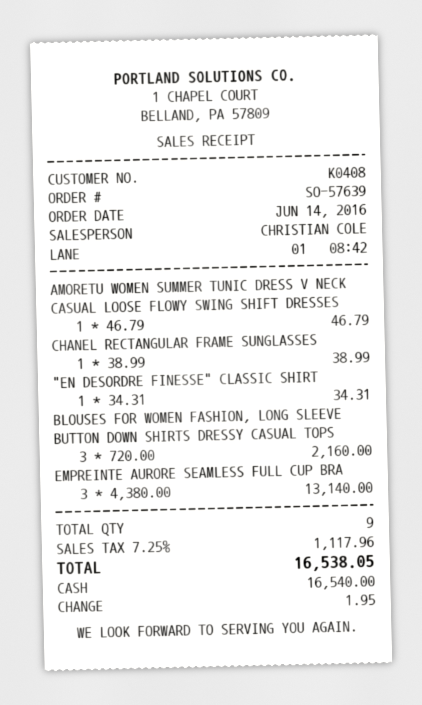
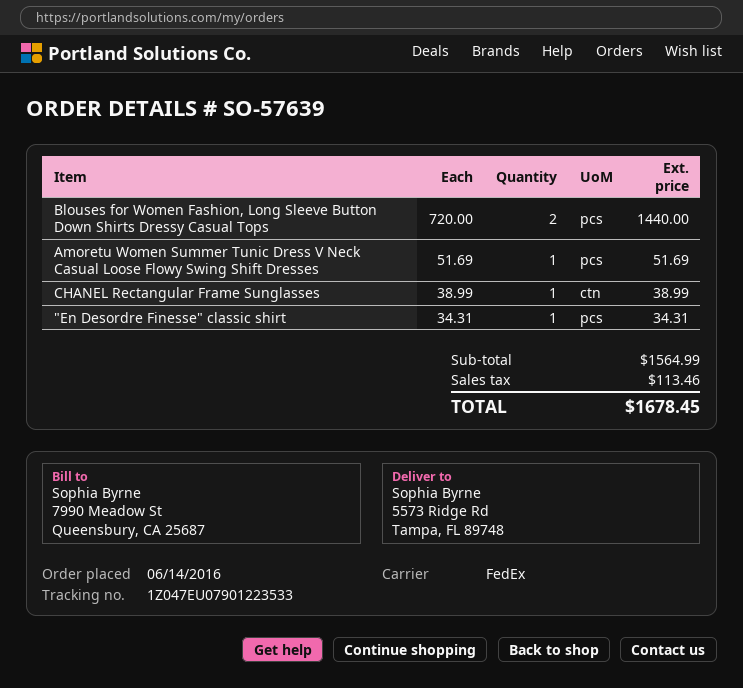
AMORETU WOMEN SUMMER TUNIC DRESS V NECK CASUAL LOOSE FLOWY SWING SHIFT DRESSES: 1 x 46.79 = 46.79 -> 1 x 51.69 = 51.69
BLOUSES FOR WOMEN FASHION, LONG SLEEVE BUTTON DOWN SHIRTS DRESSY CASUAL TOPS: 3 x 720.00 = 2160.00 -> 2 x 720.00 = 1440.00
EMPREINTE AURORE SEAMLESS FULL CUP BRA: 3 x 4380.00 = 13140.00 -> none
tax: 1117.96 -> 113.46
total: 16538.05 -> 1678.45

